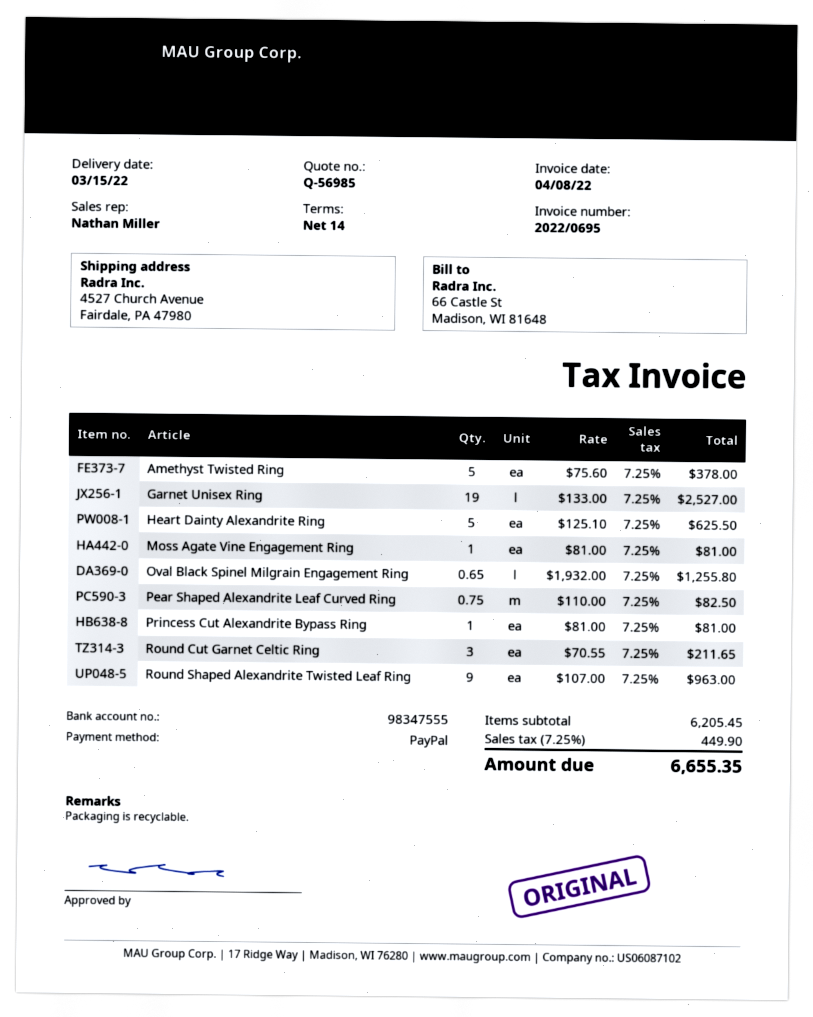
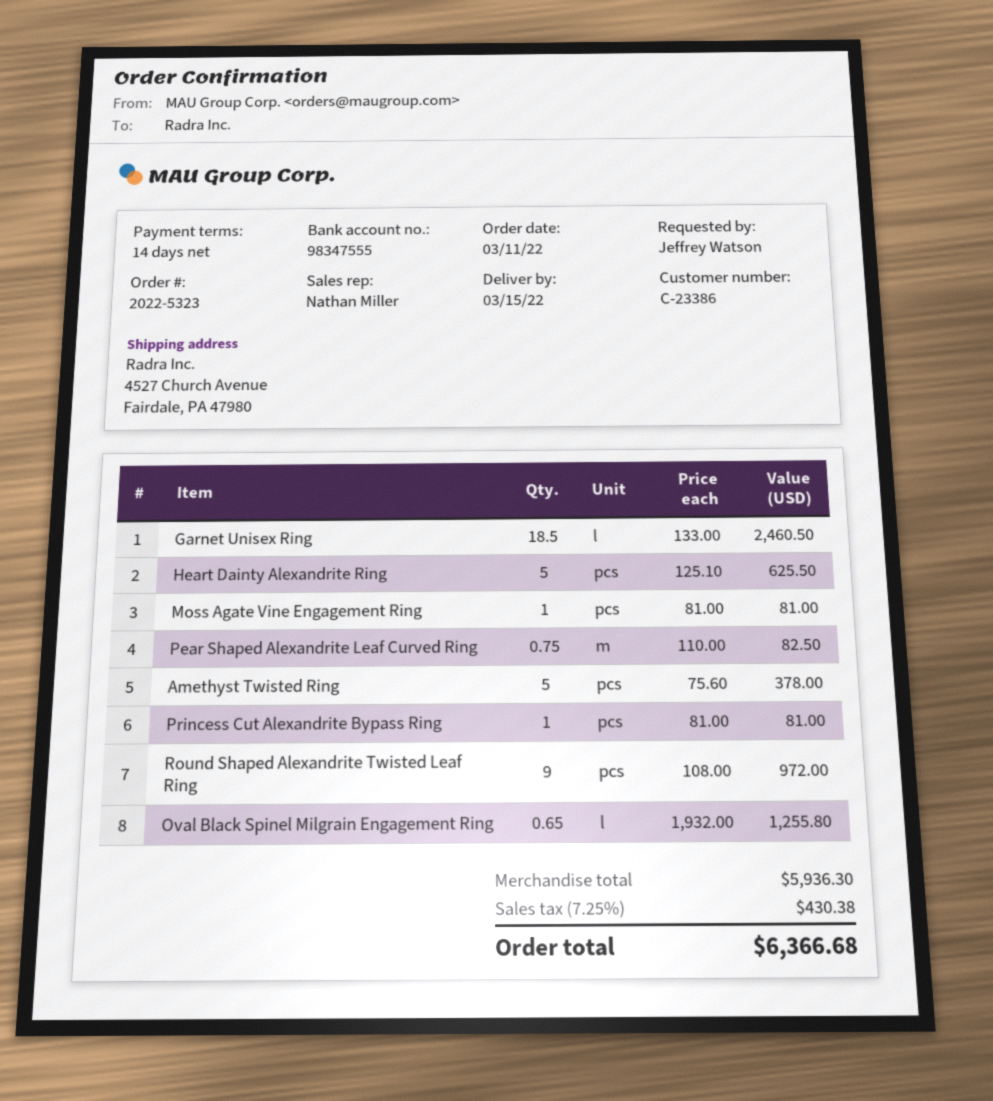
Garnet Unisex Ring: 19 x 133.00 = 2527.00 -> 18.5 x 133.00 = 2460.50
Round Cut Garnet Celtic Ring: 3 x 70.55 = 211.65 -> none
Round Shaped Alexandrite Twisted Leaf Ring: 9 x 107.00 = 963.00 -> 9 x 108.00 = 972.00
subtotal: 6205.45 -> 5936.30
tax: 7.25% = 449.90 -> 7.25% = 430.38
total: 6655.35 -> 6366.68

